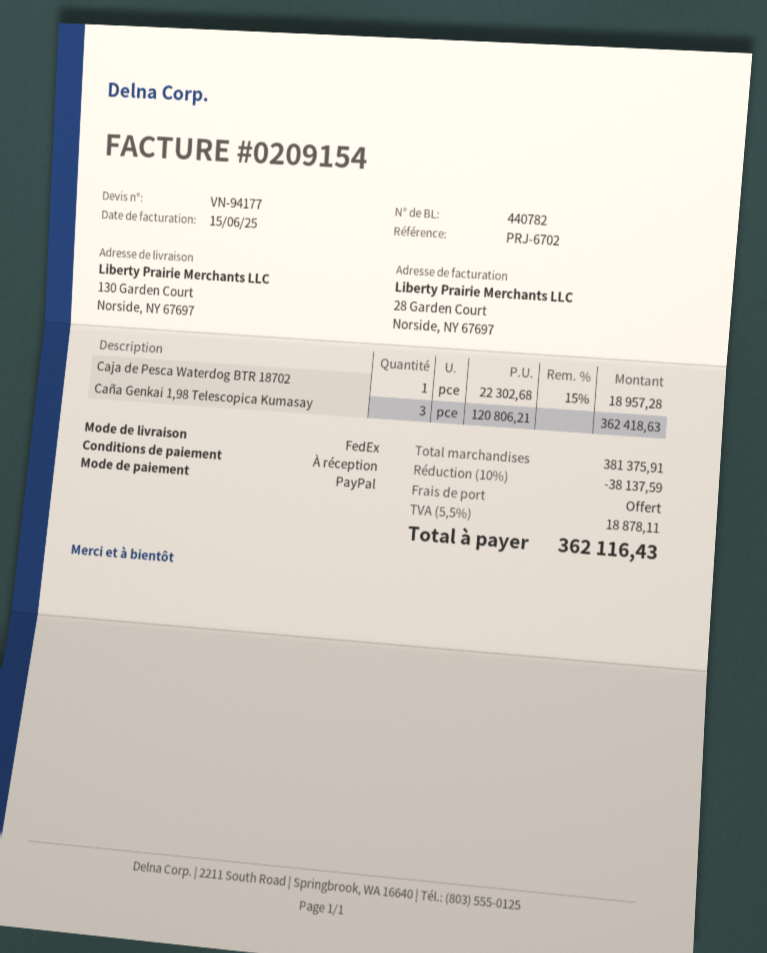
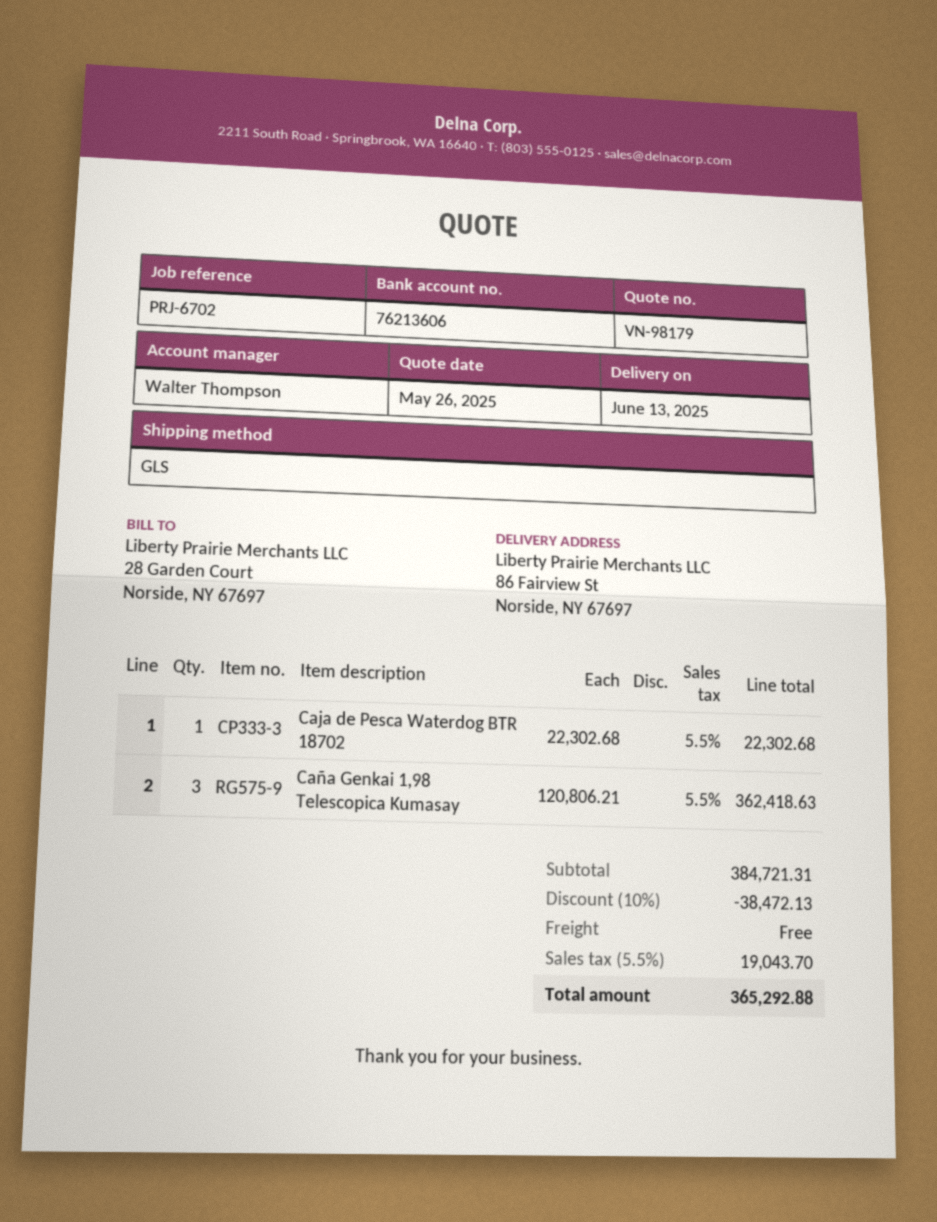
quote number: VN-94177 -> VN-98179
shipping method: FedEx -> GLS
ship to: 130 Garden Court, Norside, NY 67697 -> 86 Fairview St, Norside, NY 67697
Caja de Pesca Waterdog BTR 18702: 1 x 22302.68 - 15% = 18957.28 -> 1 x 22302.68 = 22302.68
subtotal: 381375.91 -> 384721.31
discount: 10% = 38137.59 -> 10% = 38472.13
tax: 5.5% = 18878.11 -> 5.5% = 19043.70
total: 362116.43 -> 365292.88

